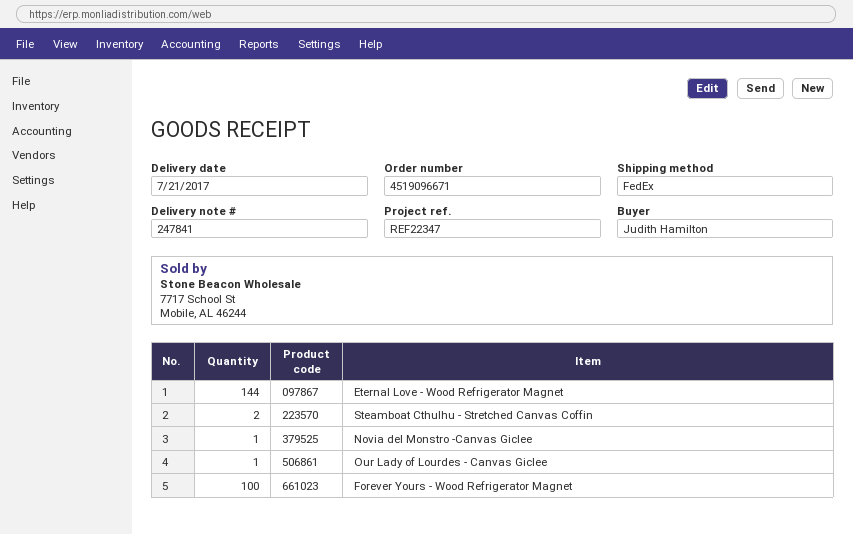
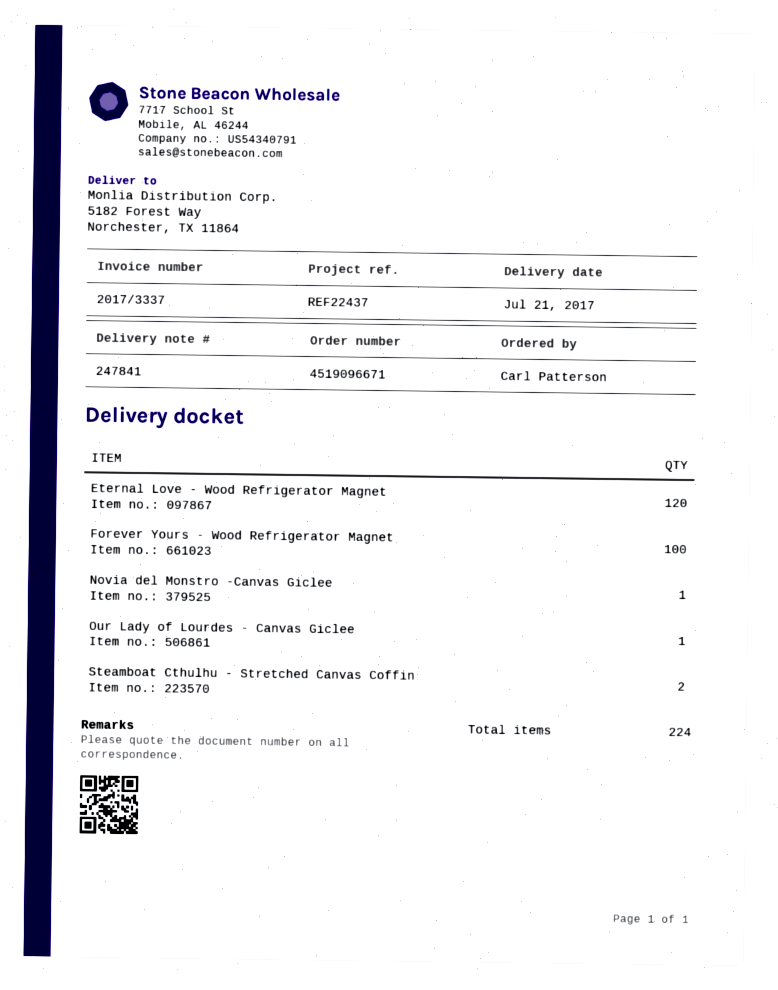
reference: REF22347 -> REF22437
ordered by: Judith Hamilton -> Carl Patterson
Eternal Love - Wood Refrigerator Magnet: 144 -> 120

